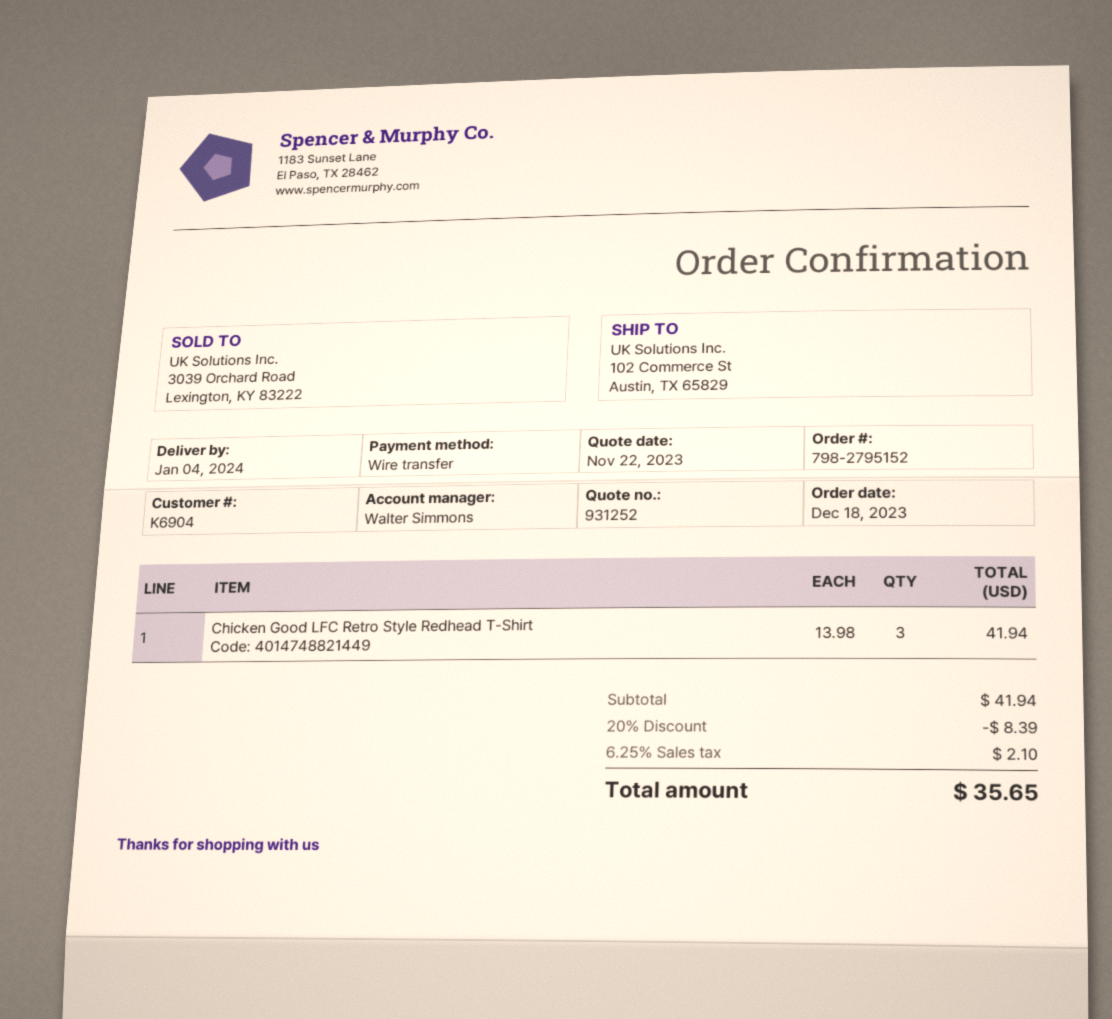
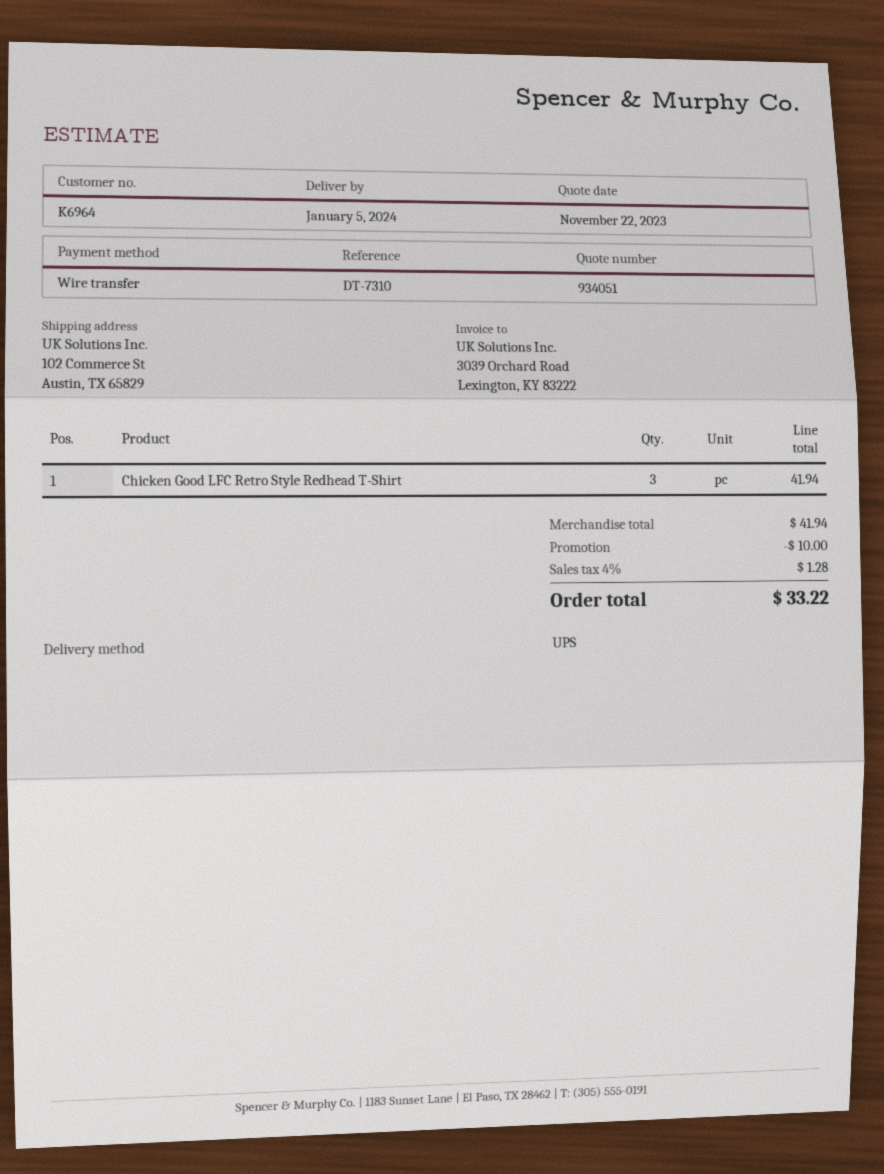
quote number: 931252 -> 934051
delivery date: 2024-01-04 -> 2024-01-05
customer number: K6904 -> K6964
discount: 8.39 -> 10.00
tax: 6.25% = 2.10 -> 4% = 1.28
total: 35.65 -> 33.22

